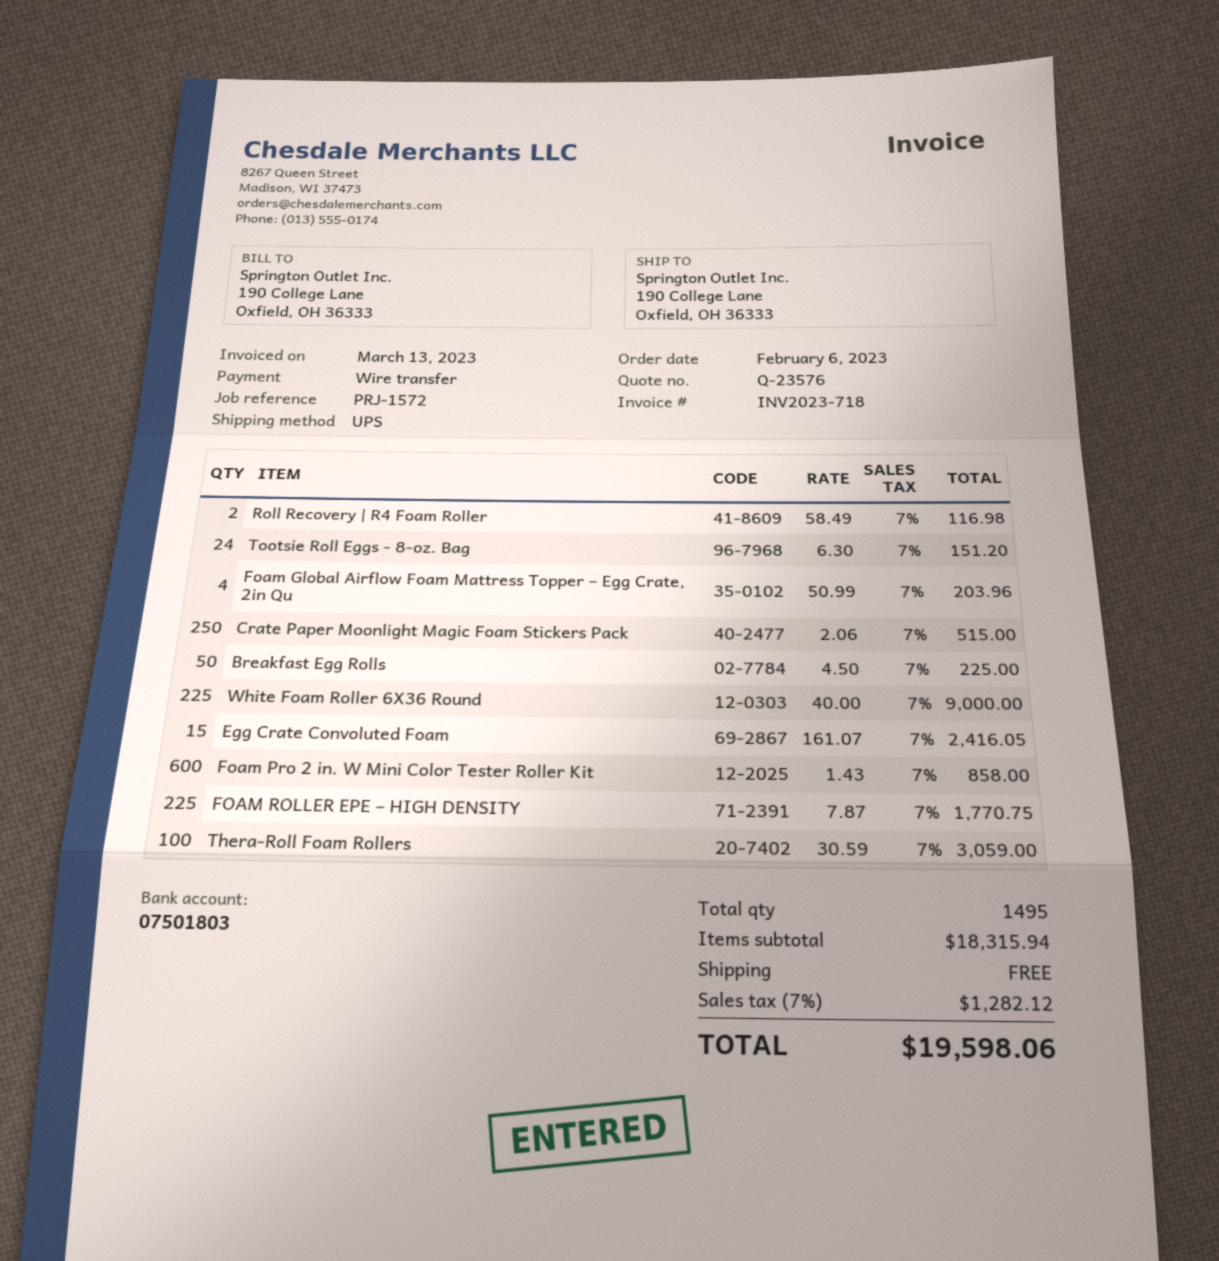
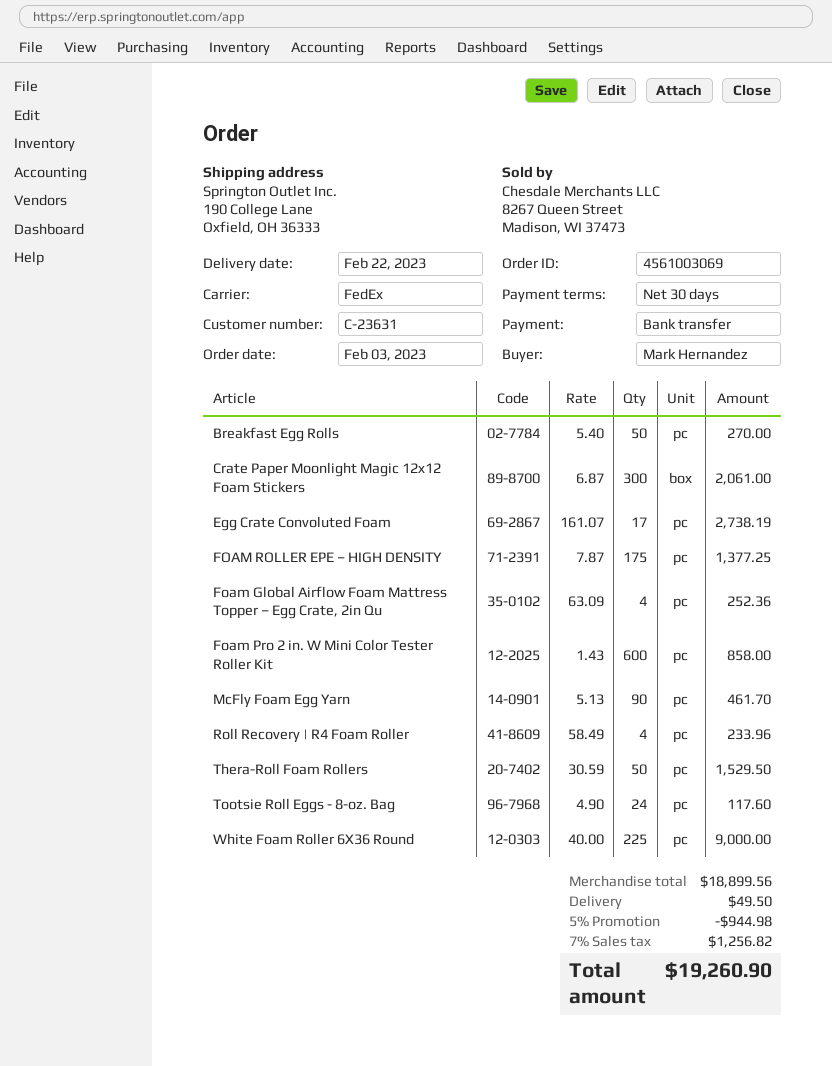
order date: 2023-02-06 -> 2023-02-03
shipping method: UPS -> FedEx
Roll Recovery | R4 Foam Roller: 2 x 58.49 = 116.98 -> 4 x 58.49 = 233.96
Tootsie Roll Eggs - 8-oz. Bag: 24 x 6.30 = 151.20 -> 24 x 4.90 = 117.60
Foam Global Airflow Foam Mattress Topper – Egg Crate, 2in Qu: 4 x 50.99 = 203.96 -> 4 x 63.09 = 252.36
Crate Paper Moonlight Magic Foam Stickers Pack: 250 x 2.06 = 515.00 -> none
Breakfast Egg Rolls: 50 x 4.50 = 225.00 -> 50 x 5.40 = 270.00
Egg Crate Convoluted Foam: 15 x 161.07 = 2416.05 -> 17 x 161.07 = 2738.19
FOAM ROLLER EPE – HIGH DENSITY: 225 x 7.87 = 1770.75 -> 175 x 7.87 = 1377.25
Thera-Roll Foam Rollers: 100 x 30.59 = 3059.00 -> 50 x 30.59 = 1529.50
Crate Paper Moonlight Magic 12x12 Foam Stickers: none -> 300 x 6.87 = 2061.00
McFly Foam Egg Yarn: none -> 90 x 5.13 = 461.70
subtotal: 18315.94 -> 18899.56
discount: none -> 5% = 944.98
shipping: 0.00 -> 49.50
tax: 7% = 1282.12 -> 7% = 1256.82
total: 19598.06 -> 19260.90

